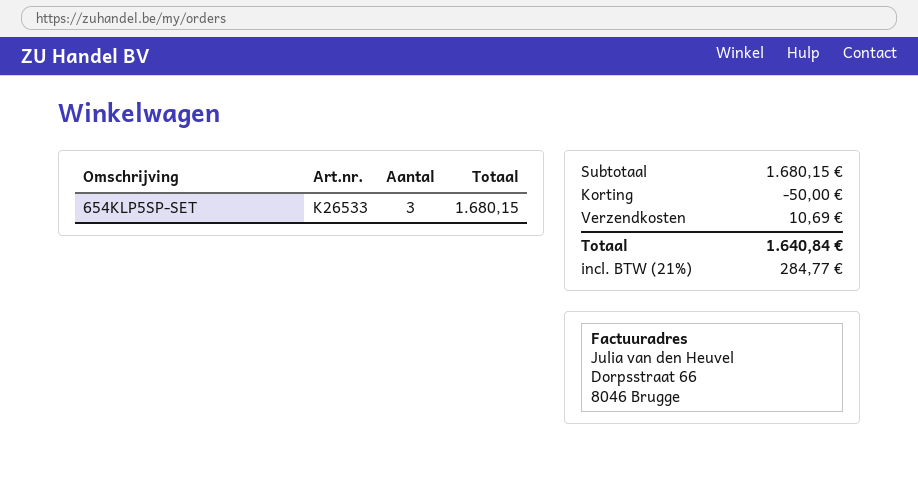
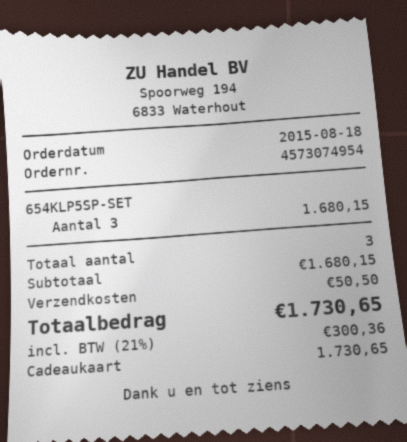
discount: 50.00 -> none
shipping: 10.69 -> 50.50
tax: 21% = 284.77 -> 21% = 300.36
total: 1640.84 -> 1730.65

